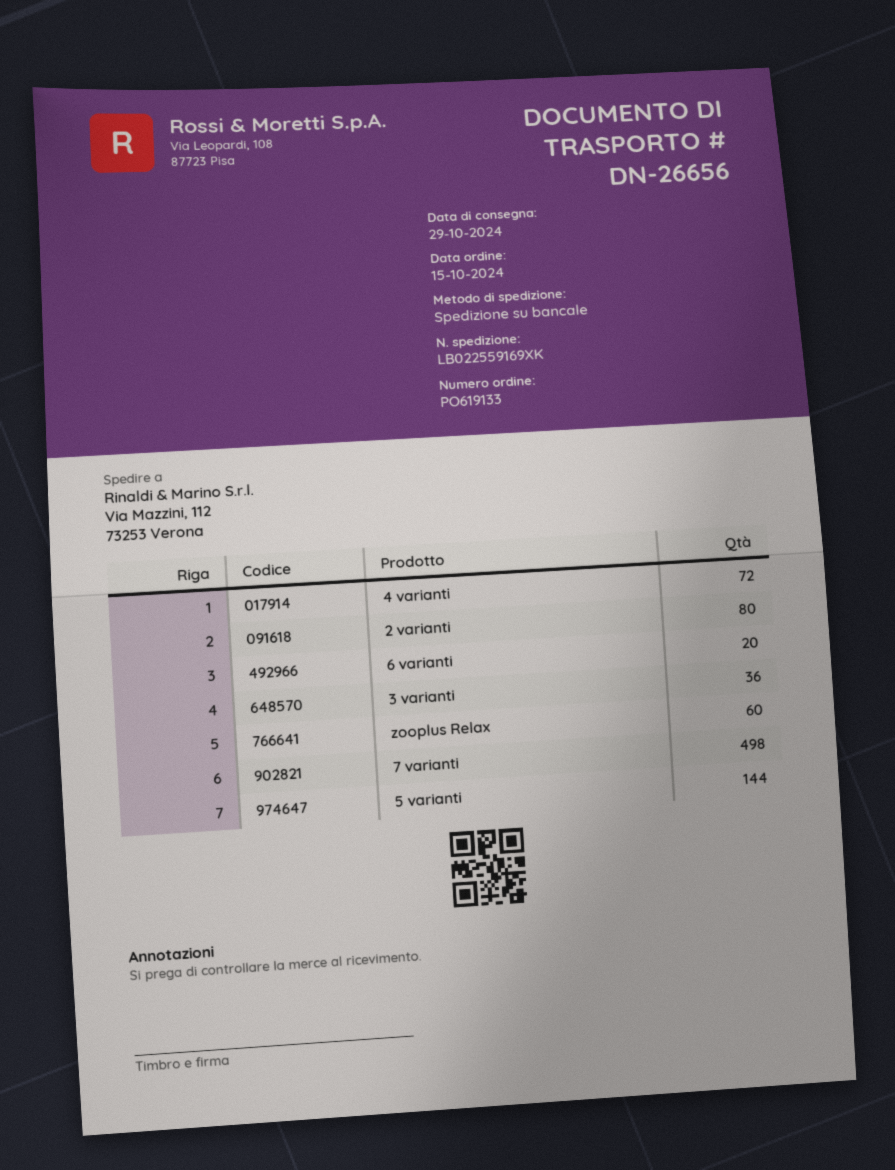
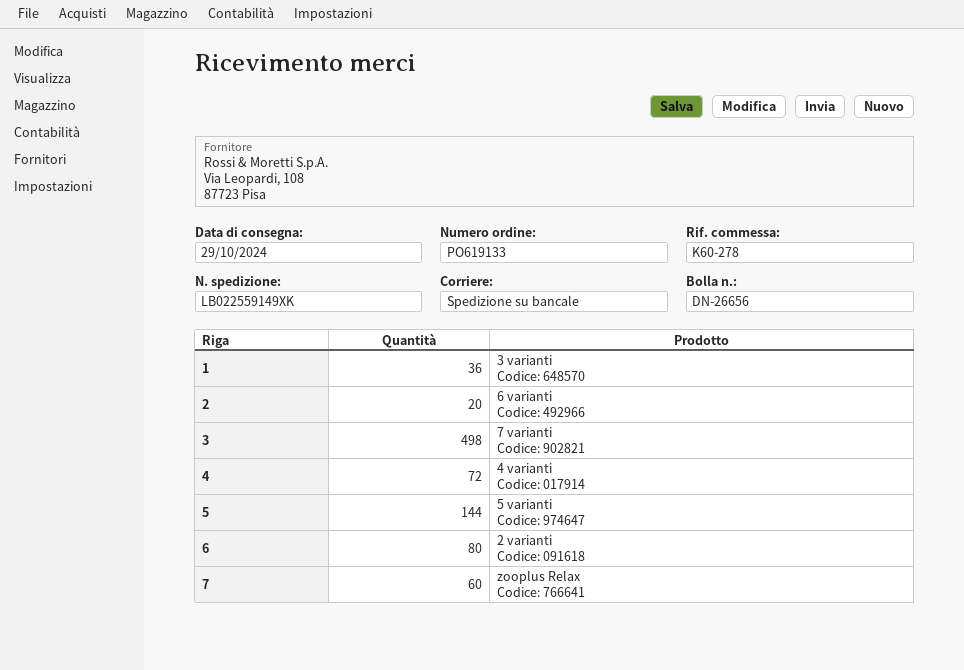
tracking number: LB022559169XK -> LB022559149XK

